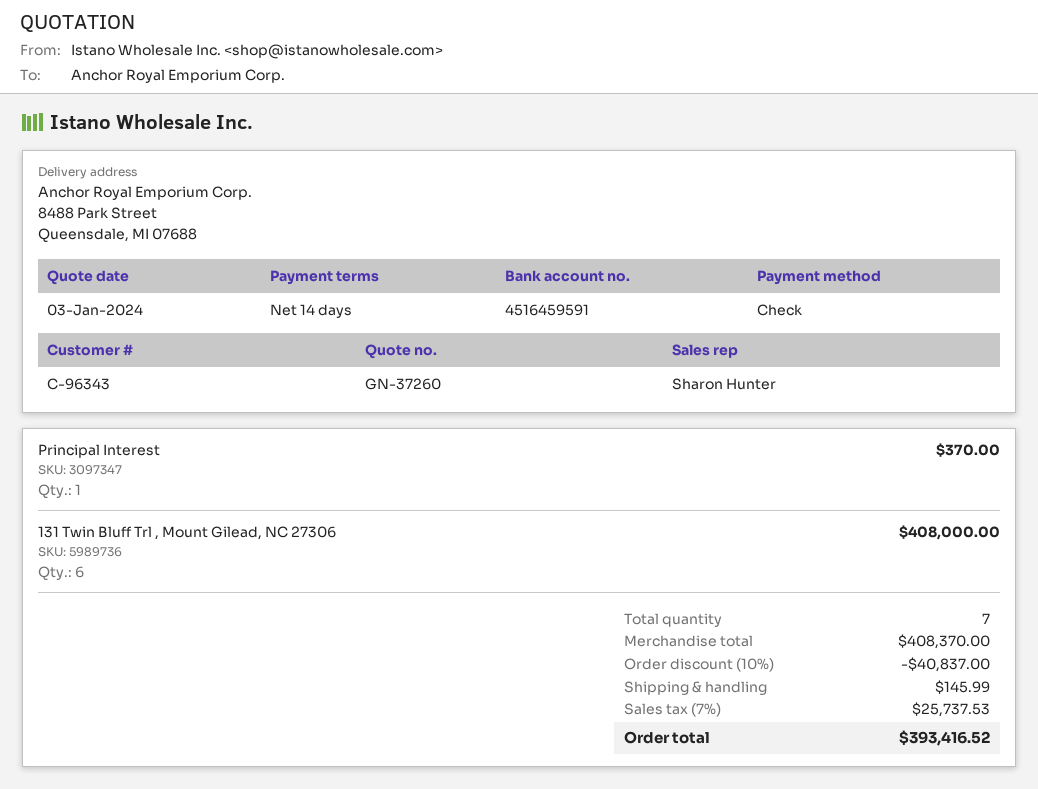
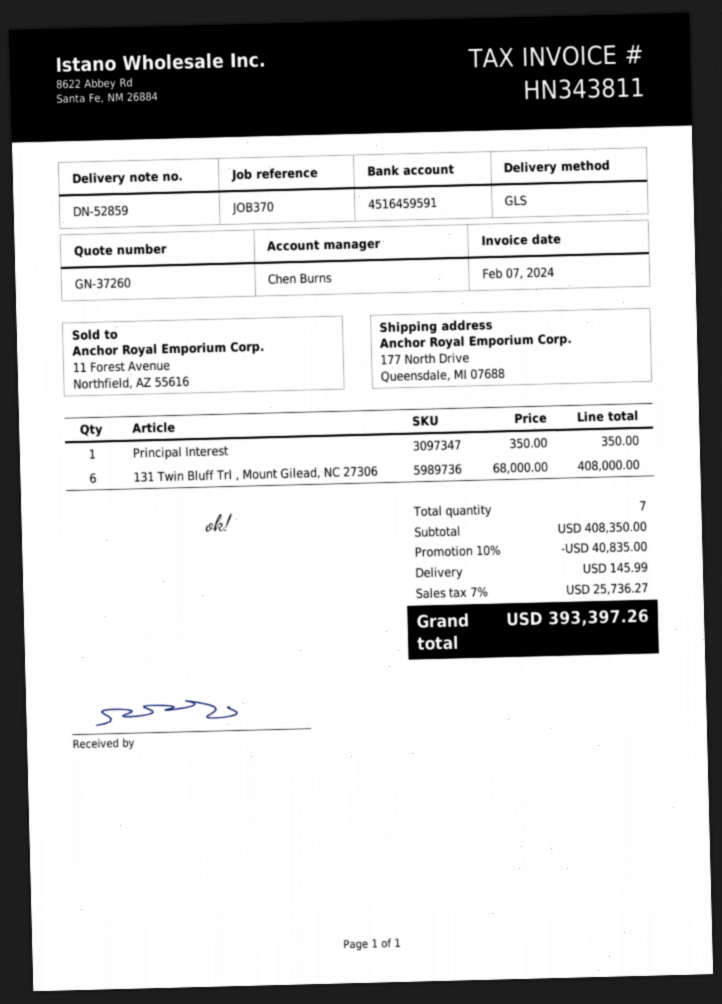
sales rep: Sharon Hunter -> Chen Burns
ship to: 8488 Park Street, Queensdale, MI 07688 -> 177 North Drive, Queensdale, MI 07688
Principal Interest: 1 for 370.00 -> 1 for 350.00
subtotal: 408370.00 -> 408350.00
discount: 10% = 40837.00 -> 10% = 40835.00
tax: 7% = 25737.53 -> 7% = 25736.27
total: 393416.52 -> 393397.26

